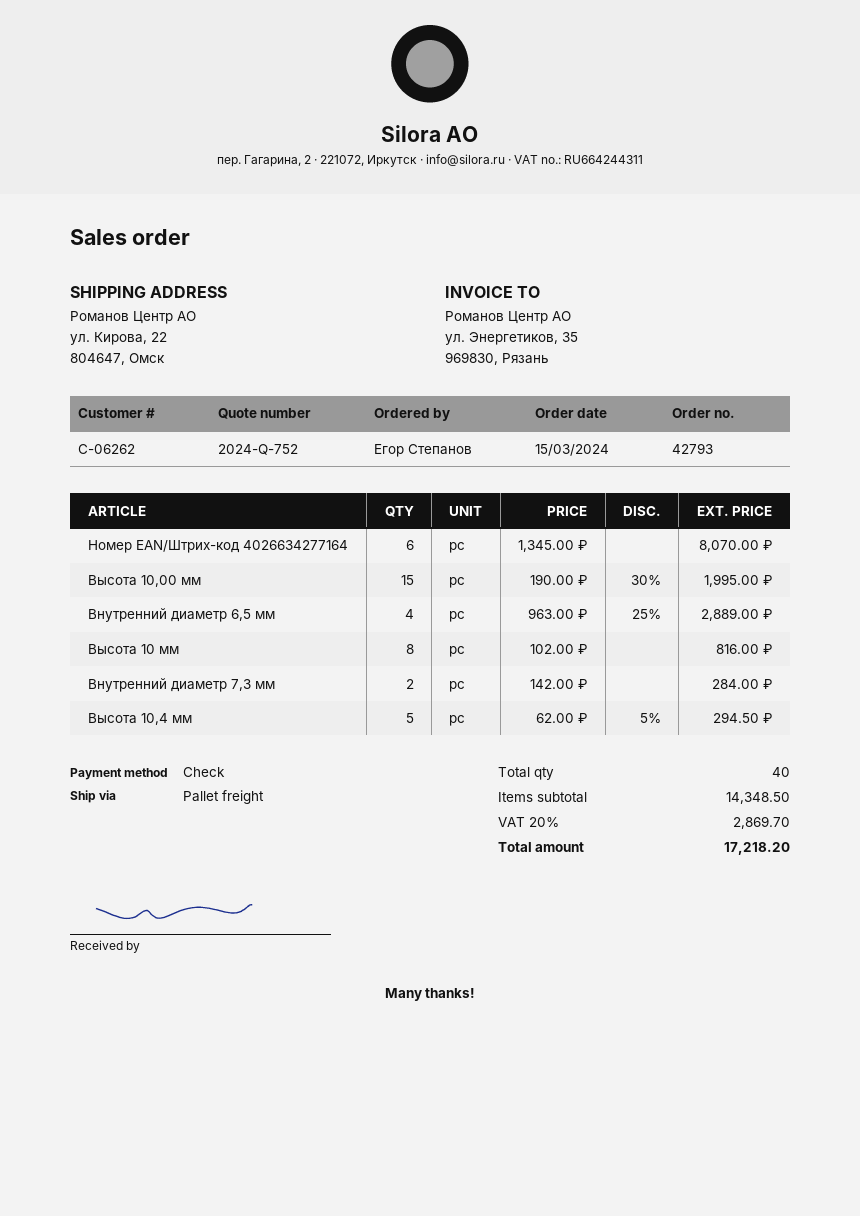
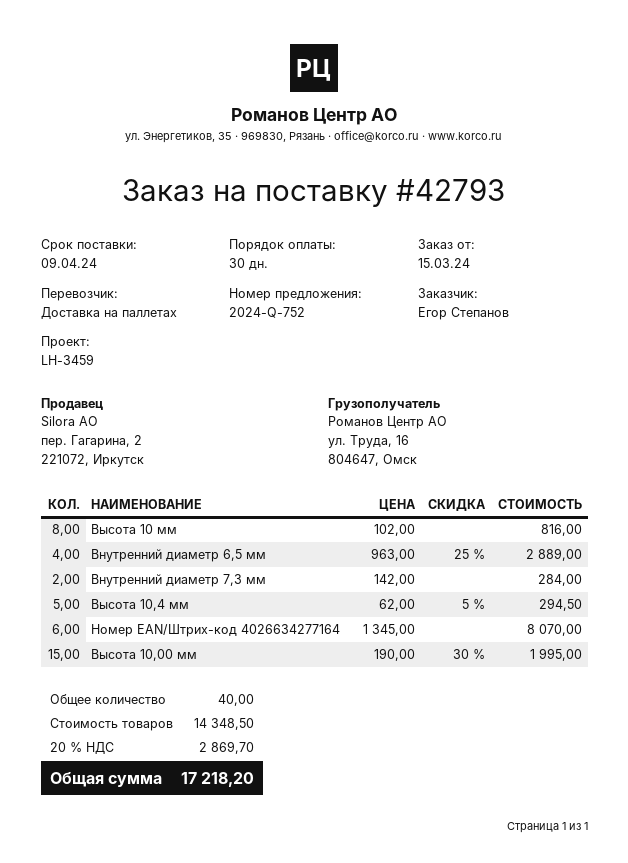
ship to: ул. Кирова, 22, 804647, Омск -> ул. Труда, 16, 804647, Омск

